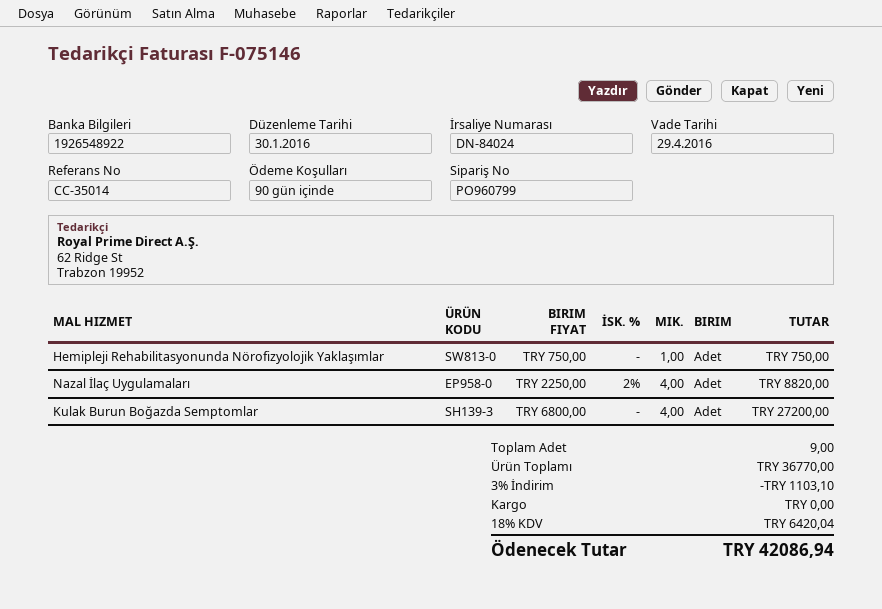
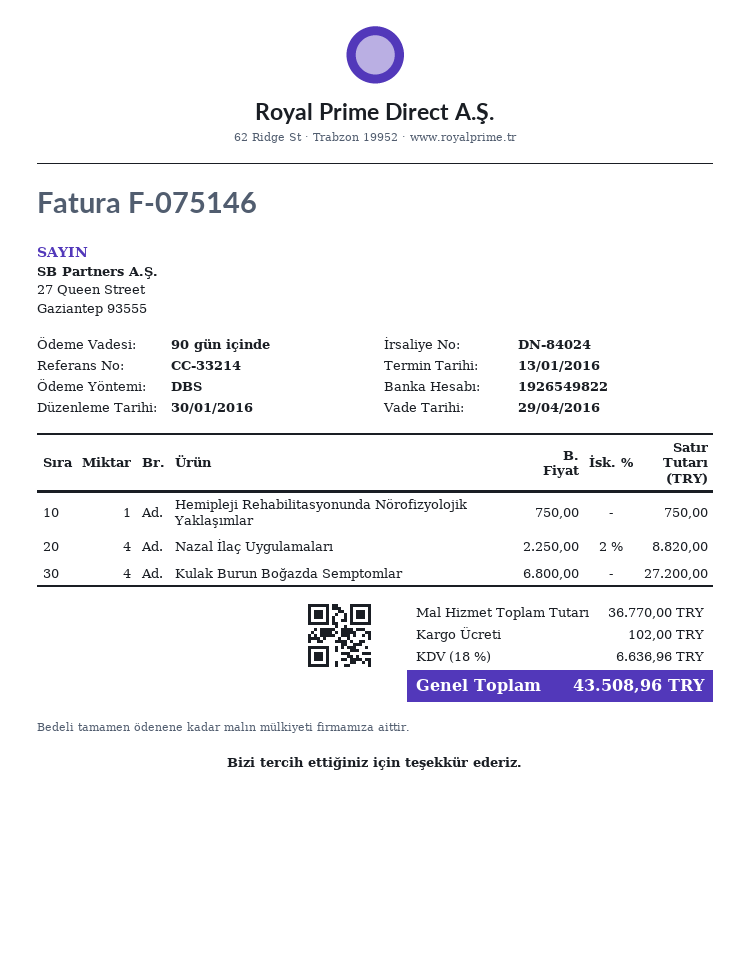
reference: CC-35014 -> CC-33214
bank account: 1926548922 -> 1926549822
discount: 3% = 1103.10 -> none
shipping: 0.00 -> 102.00
tax: 18% = 6420.04 -> 18% = 6636.96
total: 42086.94 -> 43508.96

